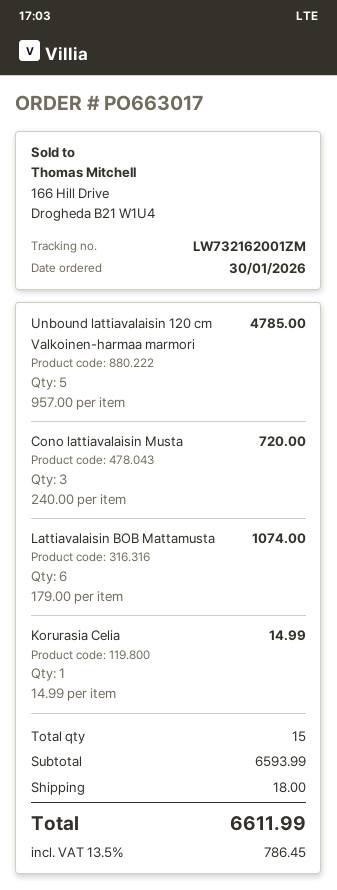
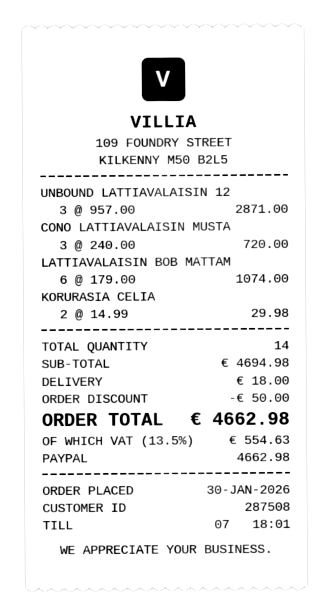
Unbound lattiavalaisin 120 cm Valkoinen-harmaa marmori: 5 x 957.00 = 4785.00 -> 3 x 957.00 = 2871.00
Korurasia Celia: 1 x 14.99 = 14.99 -> 2 x 14.99 = 29.98
total quantity: 15 -> 14
subtotal: 6593.99 -> 4694.98
discount: none -> 50.00
tax: 13.5% = 786.45 -> 13.5% = 554.63
total: 6611.99 -> 4662.98

